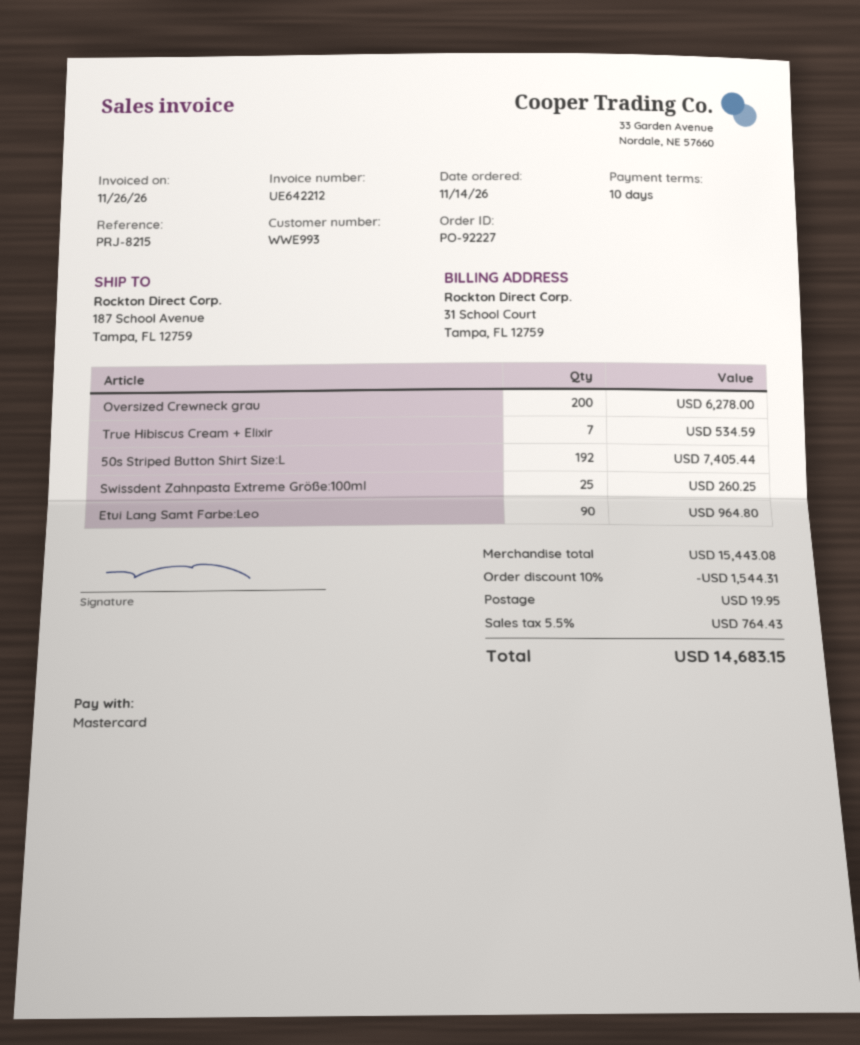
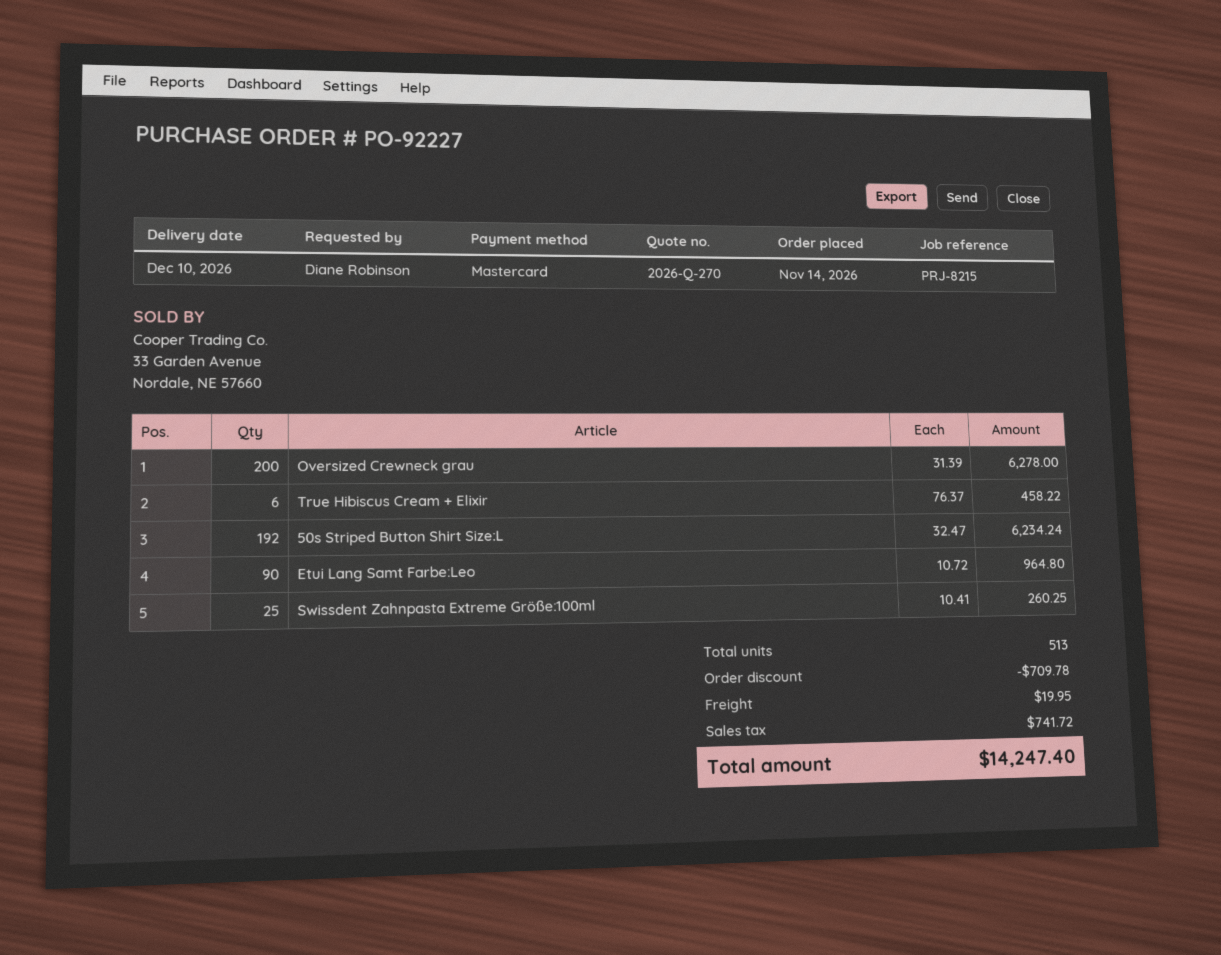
True Hibiscus Cream + Elixir: 7 for 534.59 -> 6 for 458.22
50s Striped Button Shirt Size:L: 192 for 7405.44 -> 192 for 6234.24
discount: 1544.31 -> 709.78
tax: 764.43 -> 741.72
total: 14683.15 -> 14247.40

